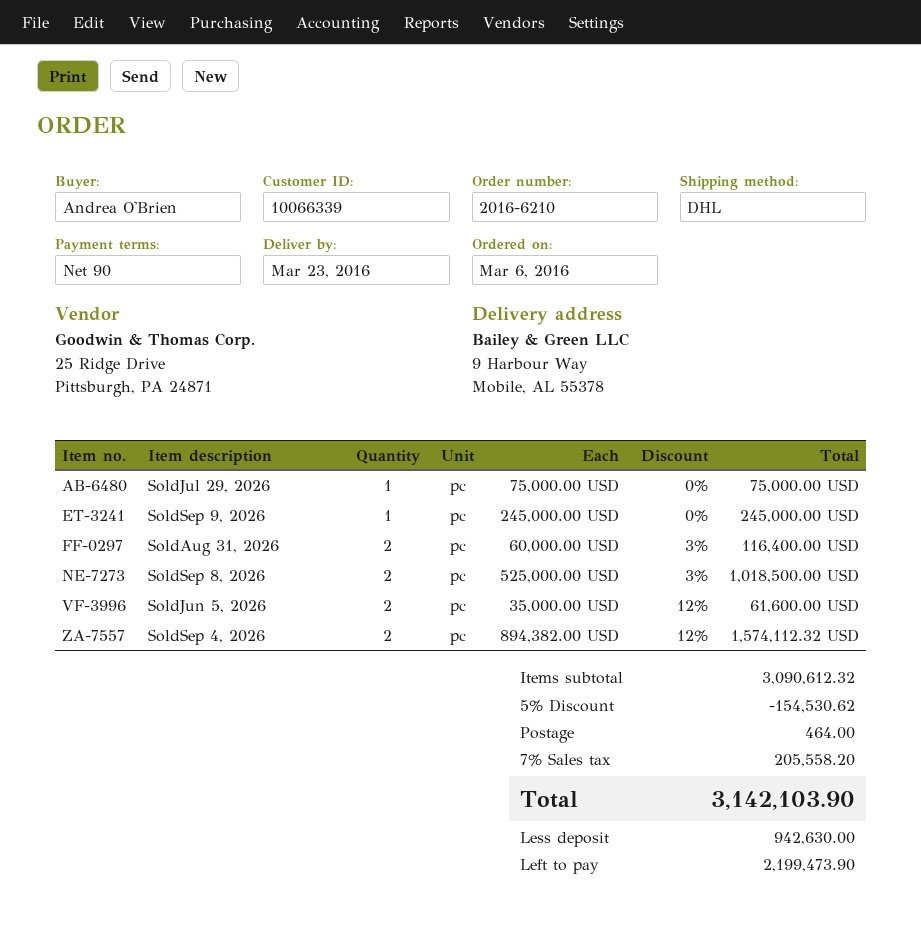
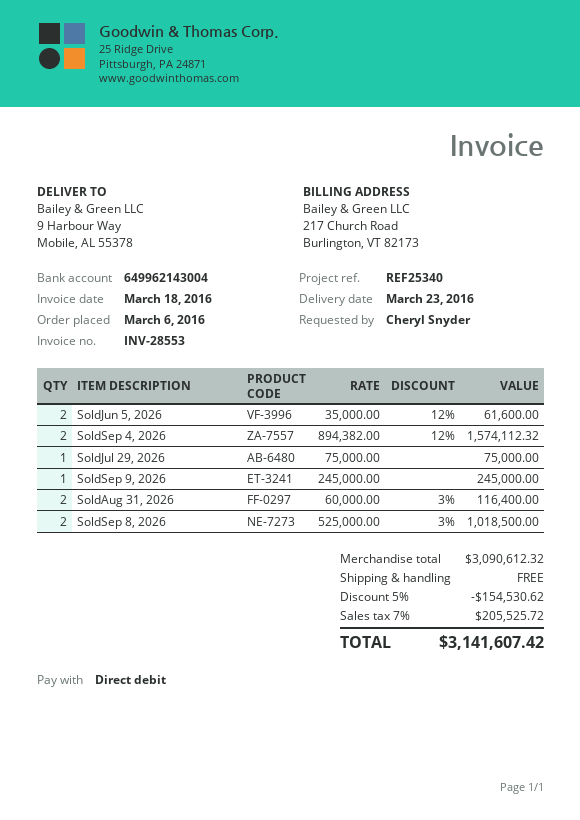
ordered by: Andrea O'Brien -> Cheryl Snyder
shipping: 464.00 -> 0.00
tax: 7% = 205558.20 -> 7% = 205525.72
total: 3142103.90 -> 3141607.42

